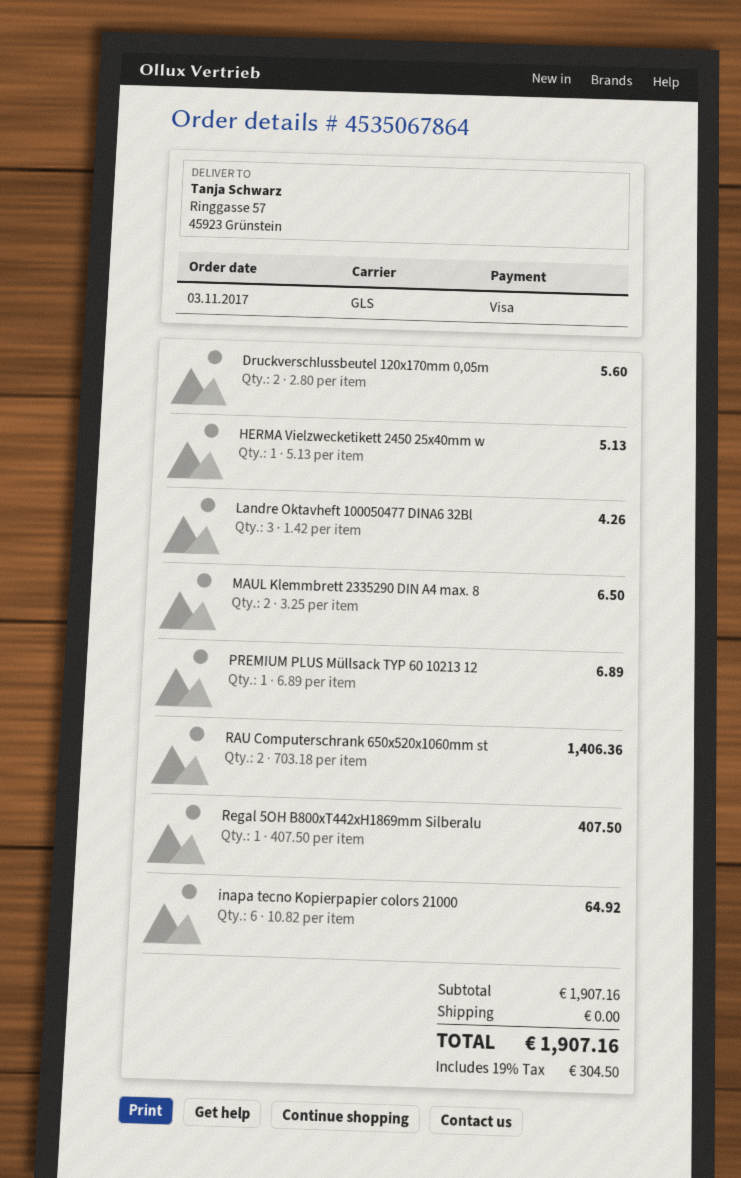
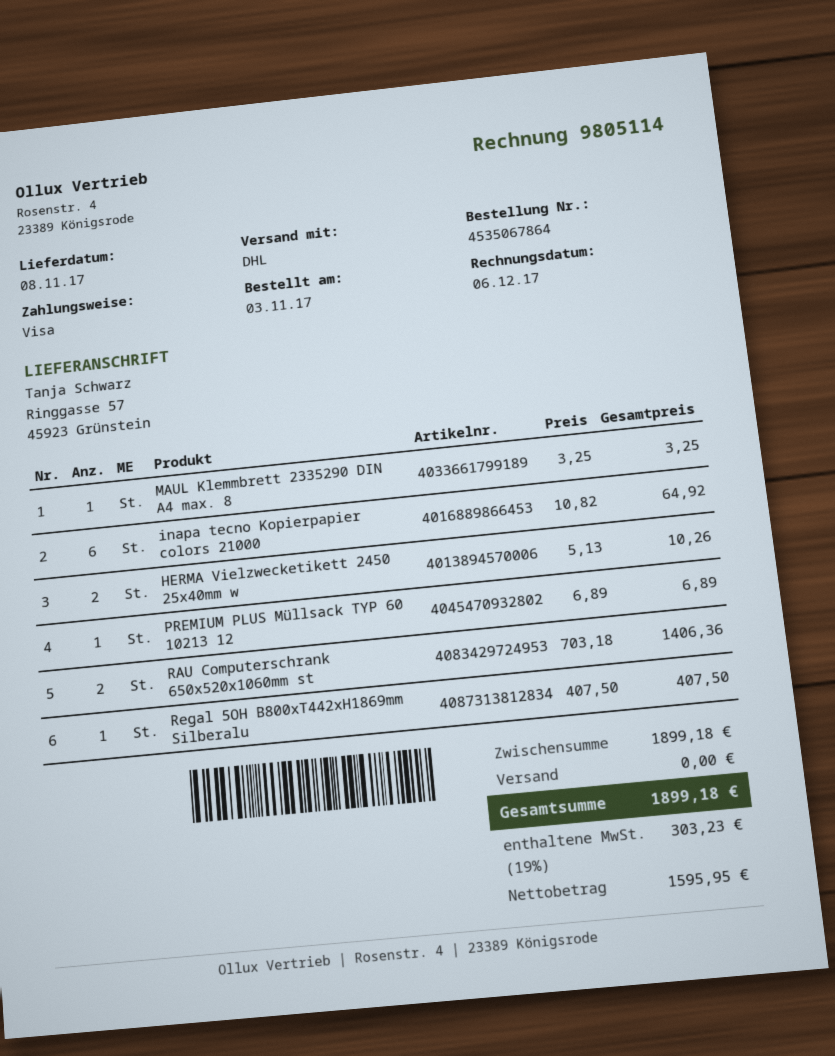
shipping method: GLS -> DHL
Druckverschlussbeutel 120x170mm 0,05m: 2 x 2.80 = 5.60 -> none
HERMA Vielzwecketikett 2450 25x40mm w: 1 x 5.13 = 5.13 -> 2 x 5.13 = 10.26
Landre Oktavheft 100050477 DINA6 32Bl: 3 x 1.42 = 4.26 -> none
MAUL Klemmbrett 2335290 DIN A4 max. 8: 2 x 3.25 = 6.50 -> 1 x 3.25 = 3.25
subtotal: 1907.16 -> 1899.18
tax: 19% = 304.50 -> 19% = 303.23
total: 1907.16 -> 1899.18

